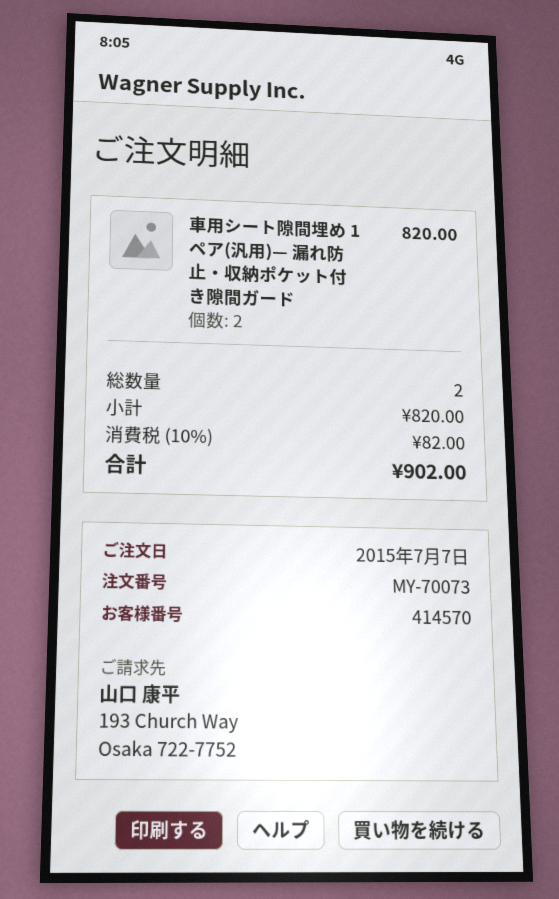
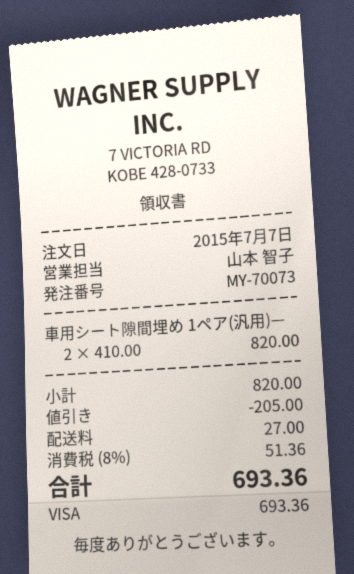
discount: none -> 205.00
shipping: none -> 27.00
tax: 10% = 82.00 -> 8% = 51.36
total: 902.00 -> 693.36

